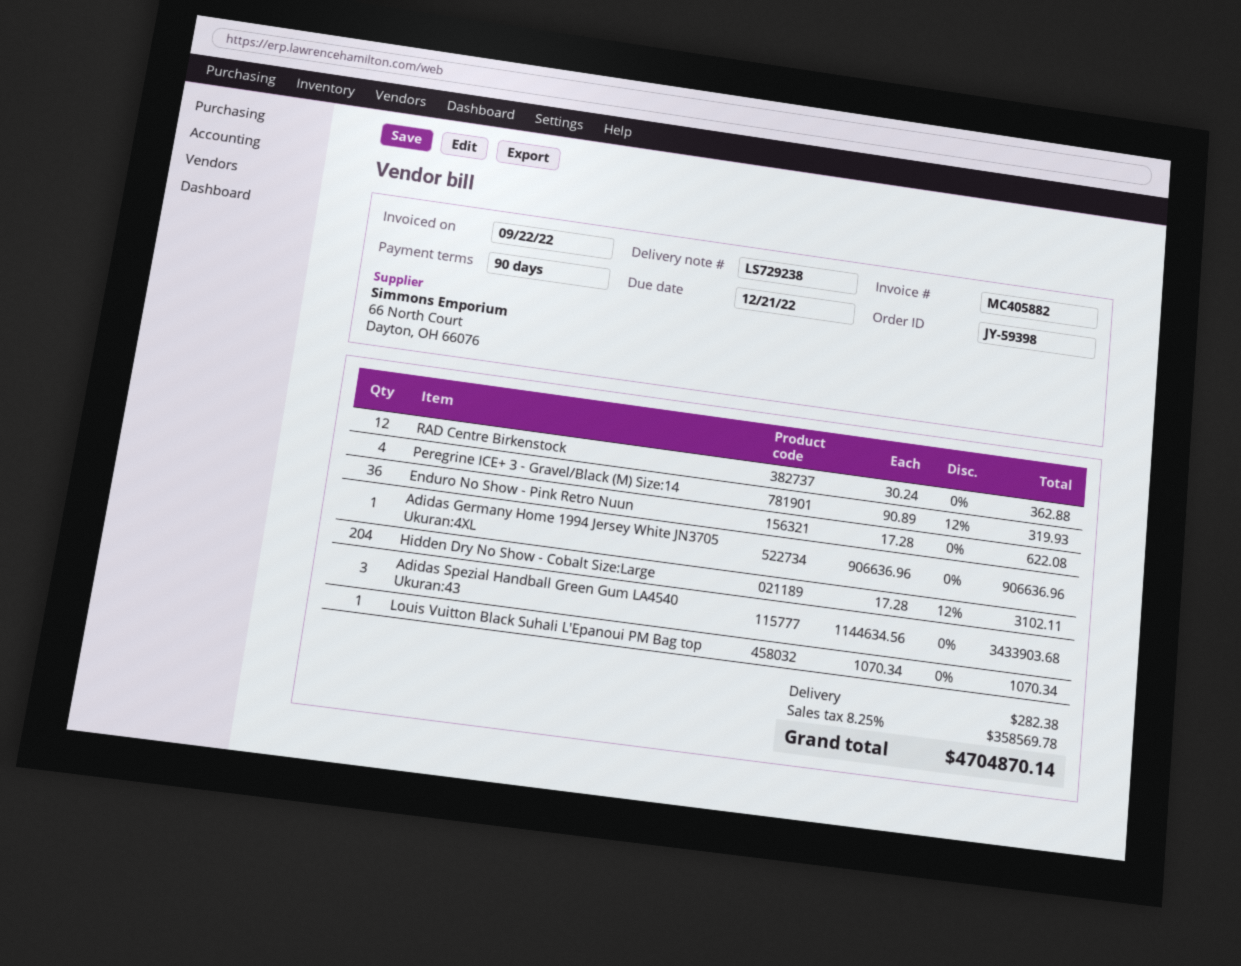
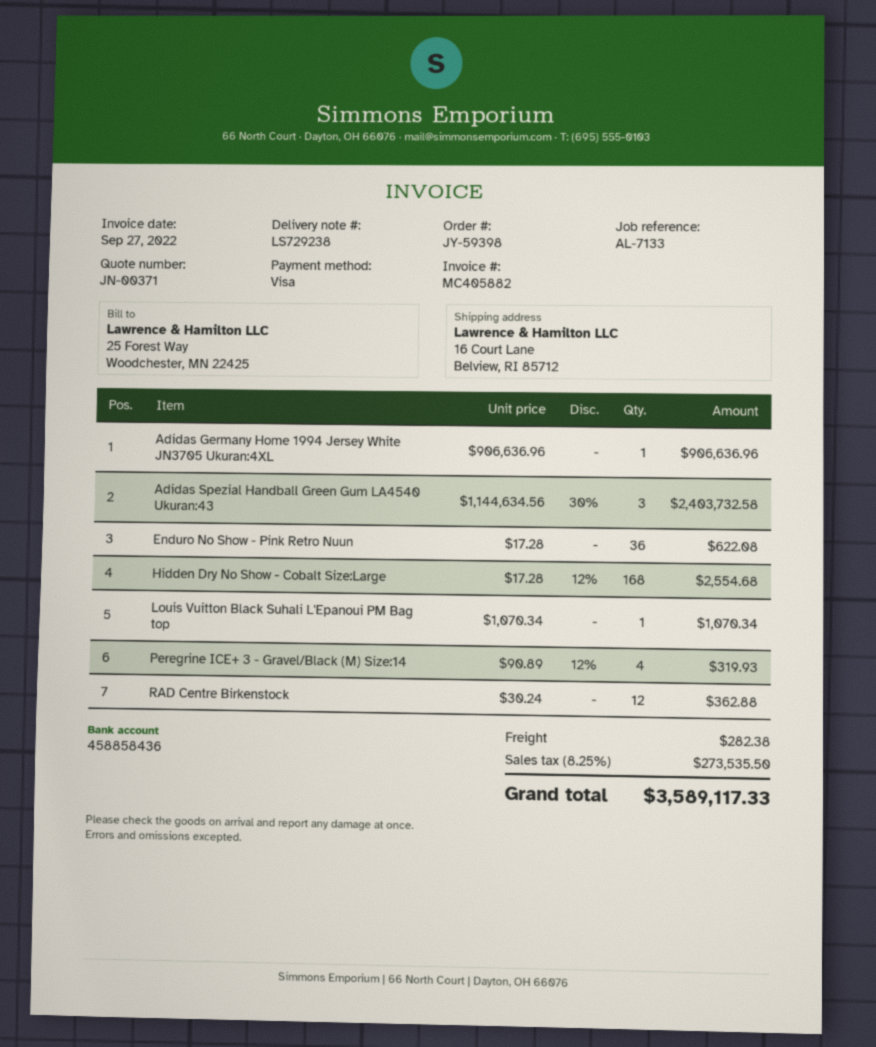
invoice date: 2022-09-22 -> 2022-09-27
Hidden Dry No Show - Cobalt Size:Large: 204 x 17.28 - 12% = 3102.11 -> 168 x 17.28 - 12% = 2554.68
Adidas Spezial Handball Green Gum LA4540 Ukuran:43: 3 x 1144634.56 = 3433903.68 -> 3 x 1144634.56 - 30% = 2403732.58
tax: 8.25% = 358569.78 -> 8.25% = 273535.50
total: 4704870.14 -> 3589117.33

